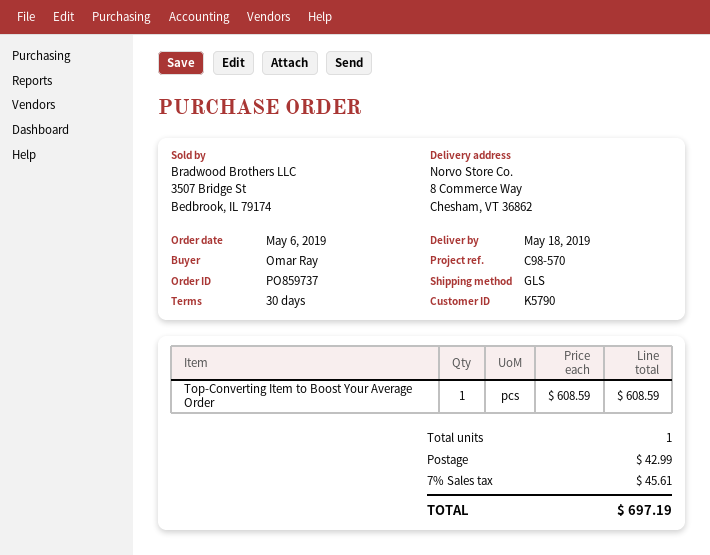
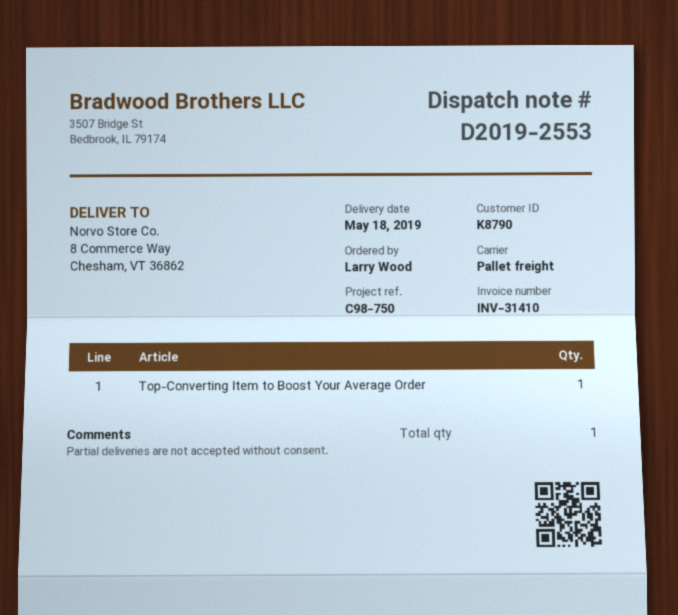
customer number: K5790 -> K8790
reference: C98-570 -> C98-750
ordered by: Omar Ray -> Larry Wood
shipping method: GLS -> pallet freight

